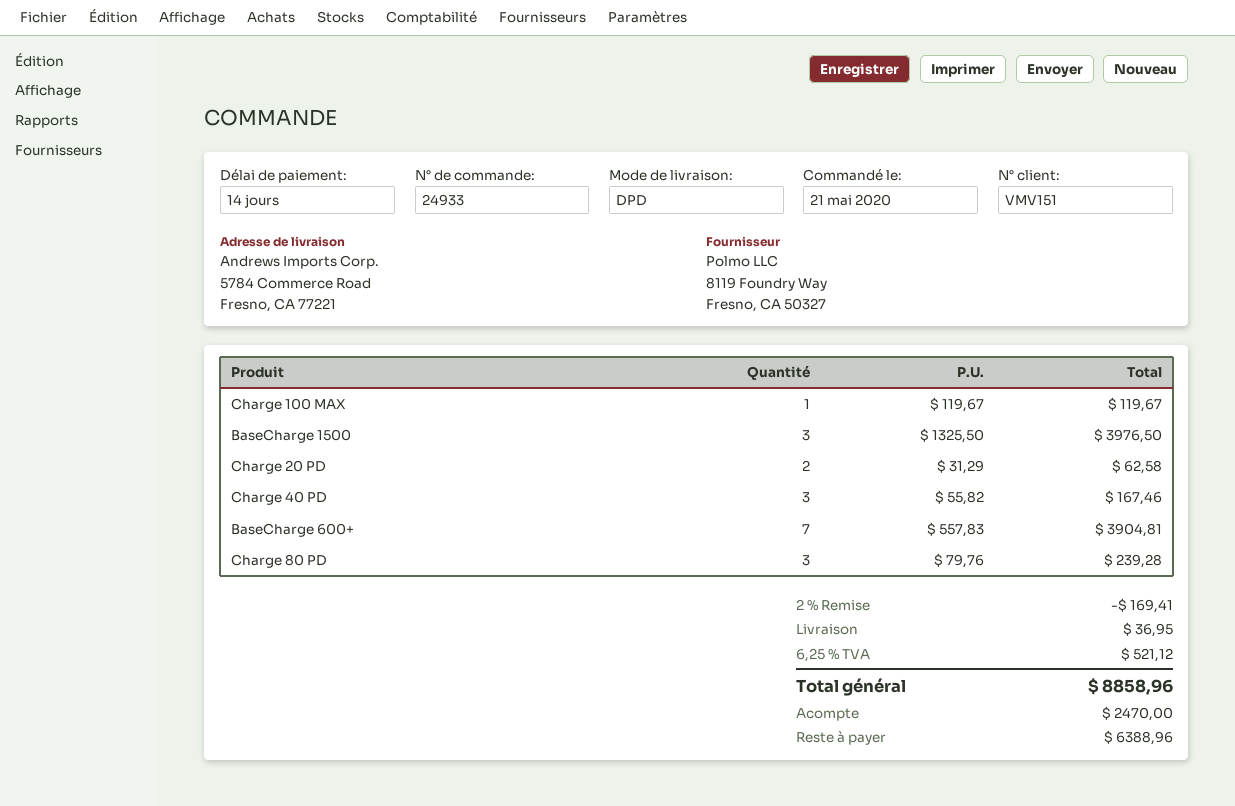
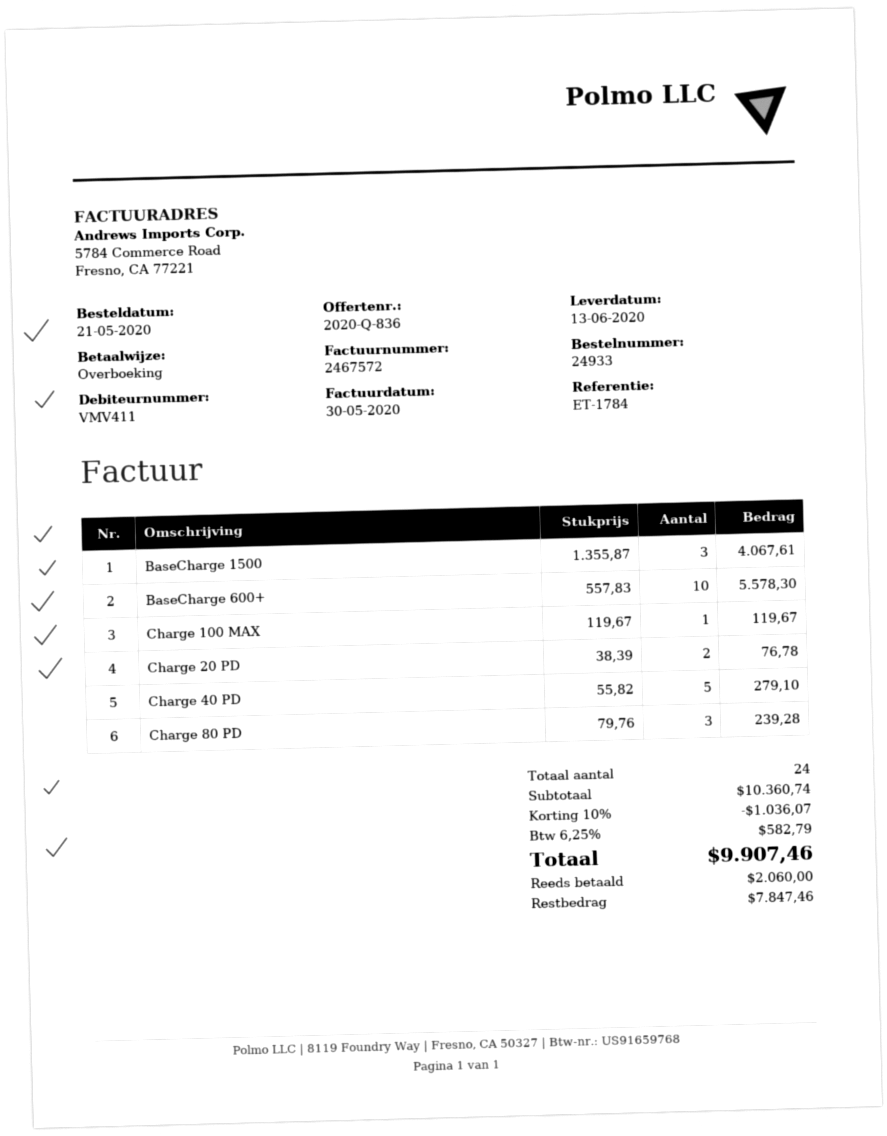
customer number: VMV151 -> VMV411
BaseCharge 1500: 3 x 1325.50 = 3976.50 -> 3 x 1355.87 = 4067.61
Charge 20 PD: 2 x 31.29 = 62.58 -> 2 x 38.39 = 76.78
Charge 40 PD: 3 x 55.82 = 167.46 -> 5 x 55.82 = 279.10
BaseCharge 600+: 7 x 557.83 = 3904.81 -> 10 x 557.83 = 5578.30
discount: 2% = 169.41 -> 10% = 1036.07
shipping: 36.95 -> none
tax: 6.25% = 521.12 -> 6.25% = 582.79
total: 8858.96 -> 9907.46
deposit: 2470.00 -> 2060.00
balance: 6388.96 -> 7847.46

